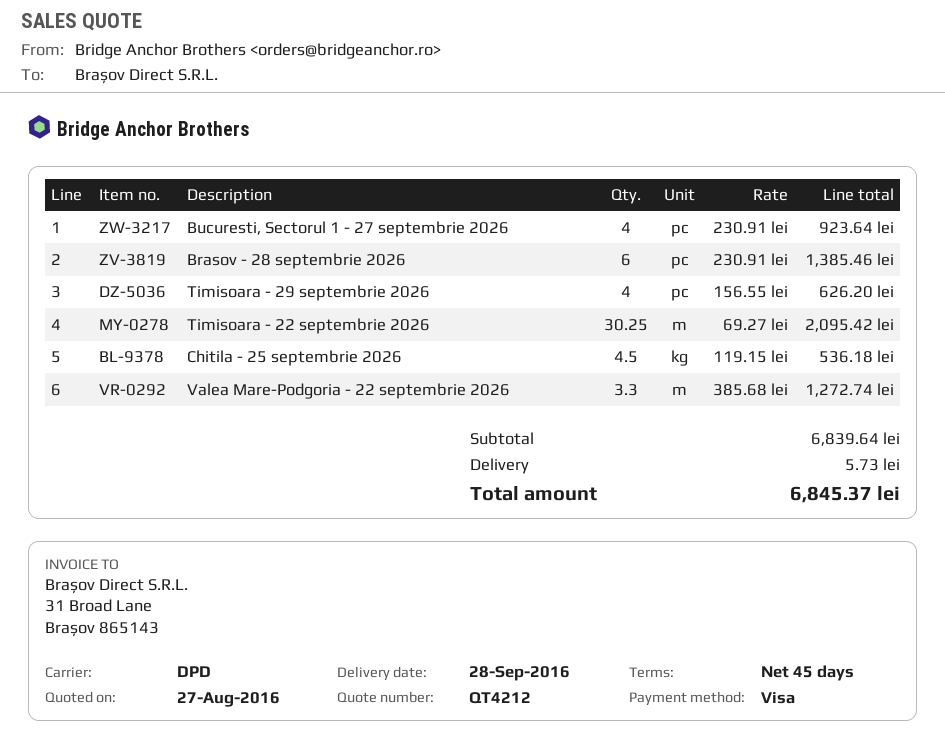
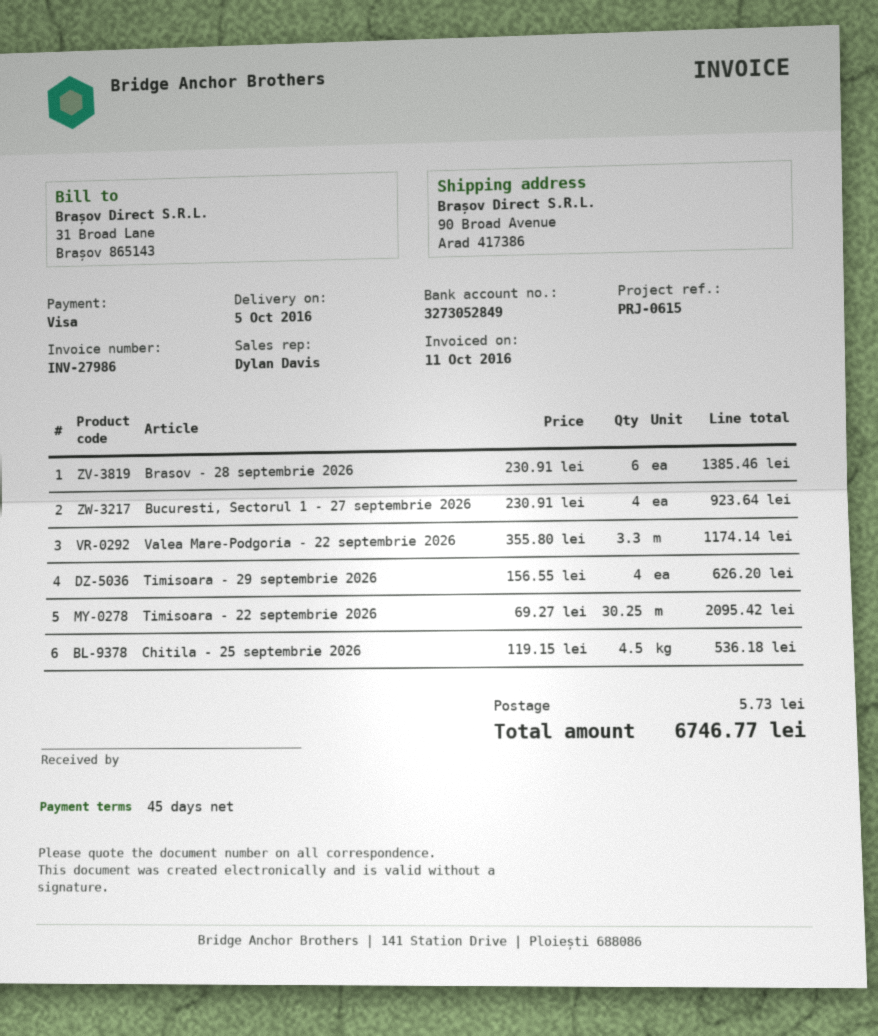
delivery date: 2016-09-28 -> 2016-10-05
Valea Mare-Podgoria - 22 septembrie 2026: 3.3 x 385.68 = 1272.74 -> 3.3 x 355.80 = 1174.14
total: 6845.37 -> 6746.77

